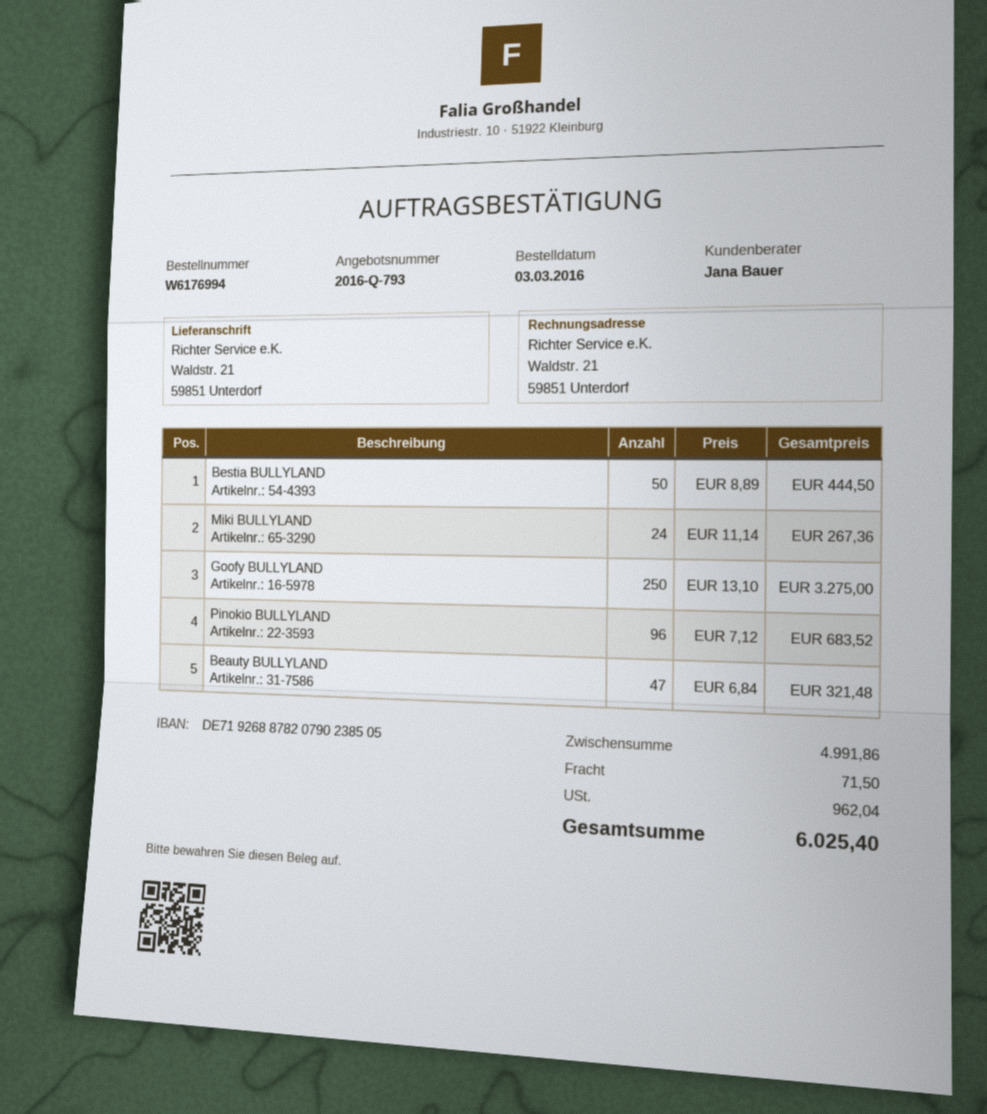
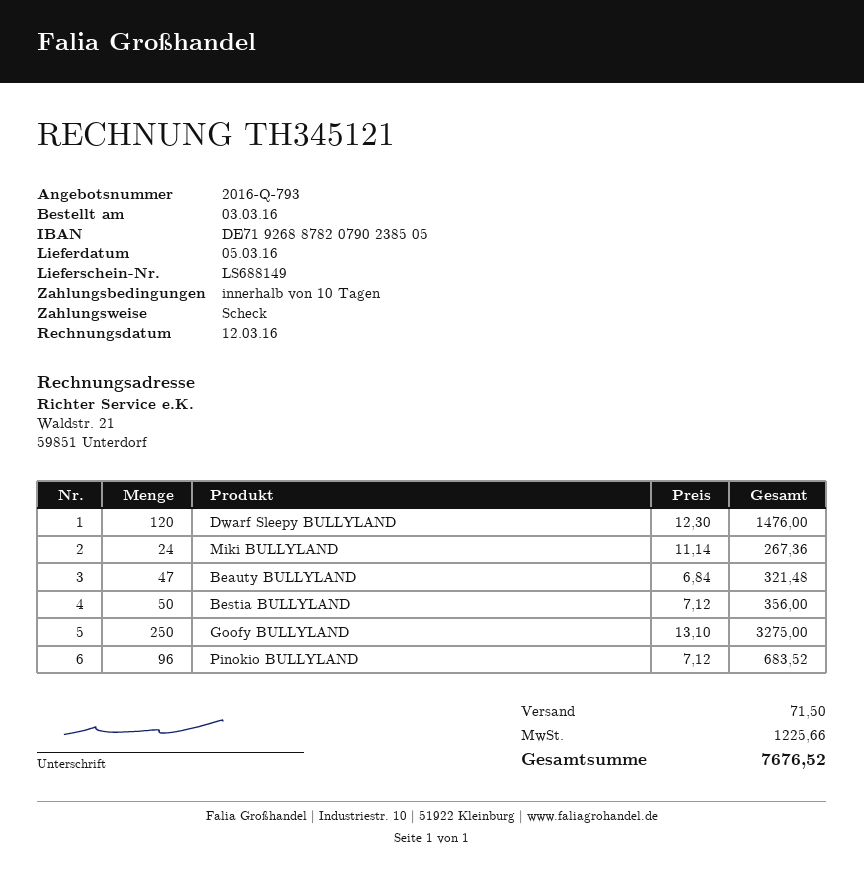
Bestia BULLYLAND: 50 x 8.89 = 444.50 -> 50 x 7.12 = 356.00
Dwarf Sleepy BULLYLAND: none -> 120 x 12.30 = 1476.00
tax: 962.04 -> 1225.66
total: 6025.40 -> 7676.52

